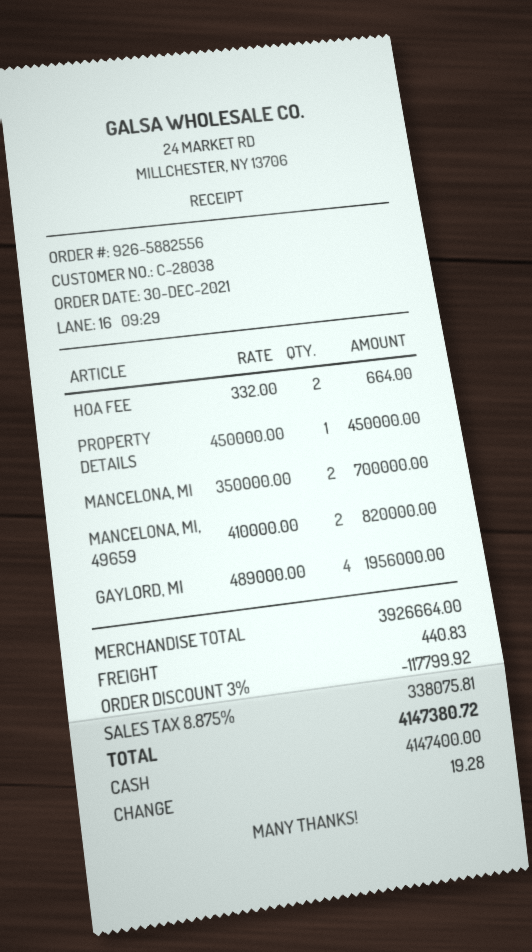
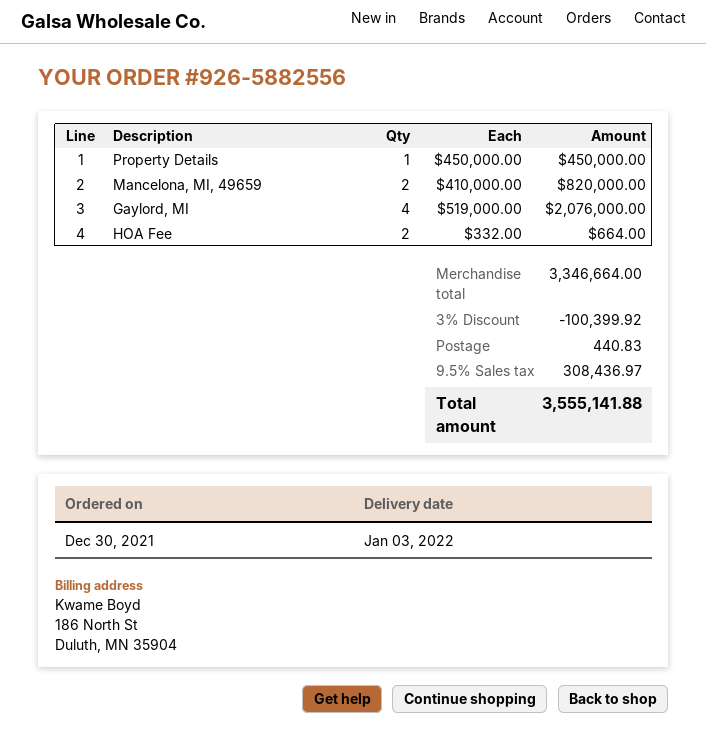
MANCELONA, MI: 2 x 350000.00 = 700000.00 -> none
GAYLORD, MI: 4 x 489000.00 = 1956000.00 -> 4 x 519000.00 = 2076000.00
subtotal: 3926664.00 -> 3346664.00
discount: 3% = 117799.92 -> 3% = 100399.92
tax: 8.875% = 338075.81 -> 9.5% = 308436.97
total: 4147380.72 -> 3555141.88

